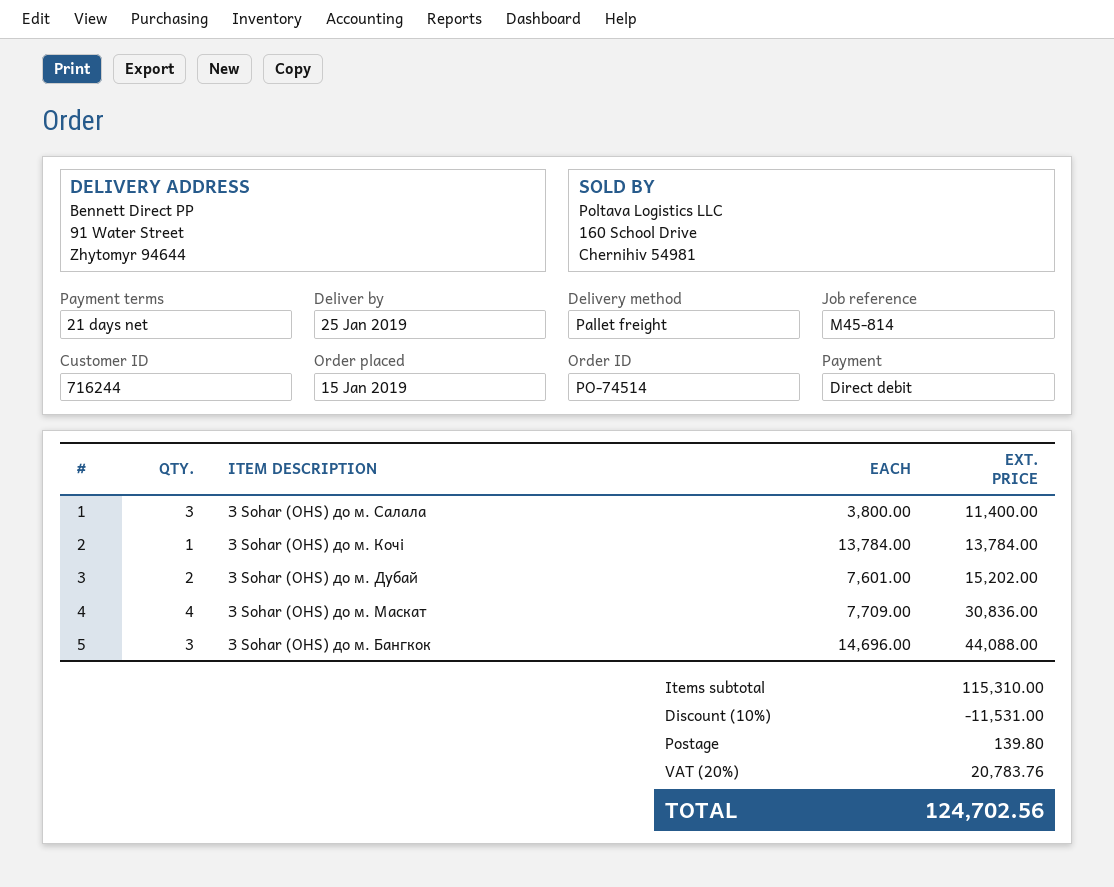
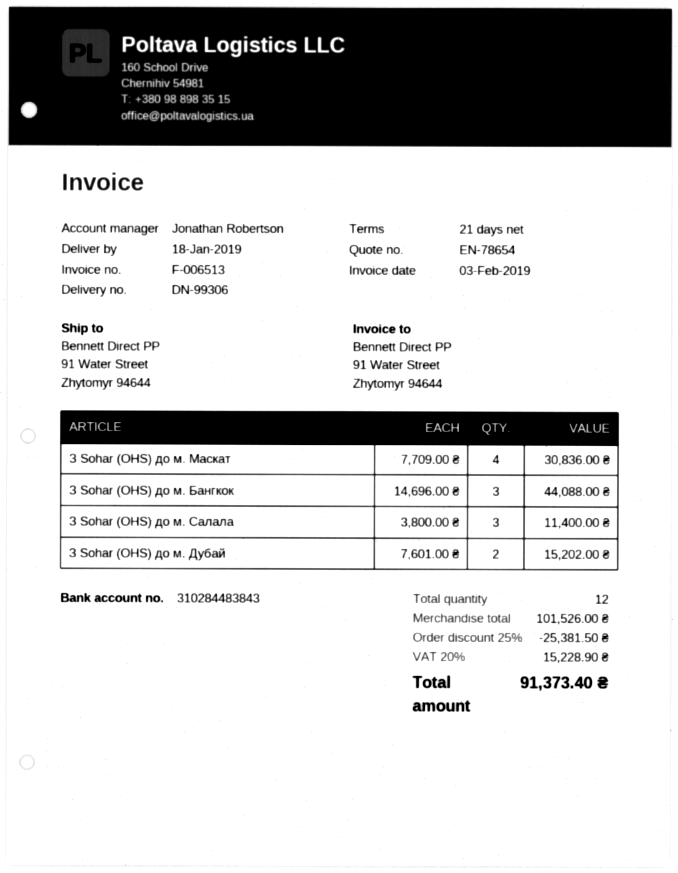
delivery date: 2019-01-25 -> 2019-01-18
З Sohar (OHS) до м. Кочі: 1 x 13784.00 = 13784.00 -> none
subtotal: 115310.00 -> 101526.00
discount: 10% = 11531.00 -> 25% = 25381.50
shipping: 139.80 -> none
tax: 20% = 20783.76 -> 20% = 15228.90
total: 124702.56 -> 91373.40

